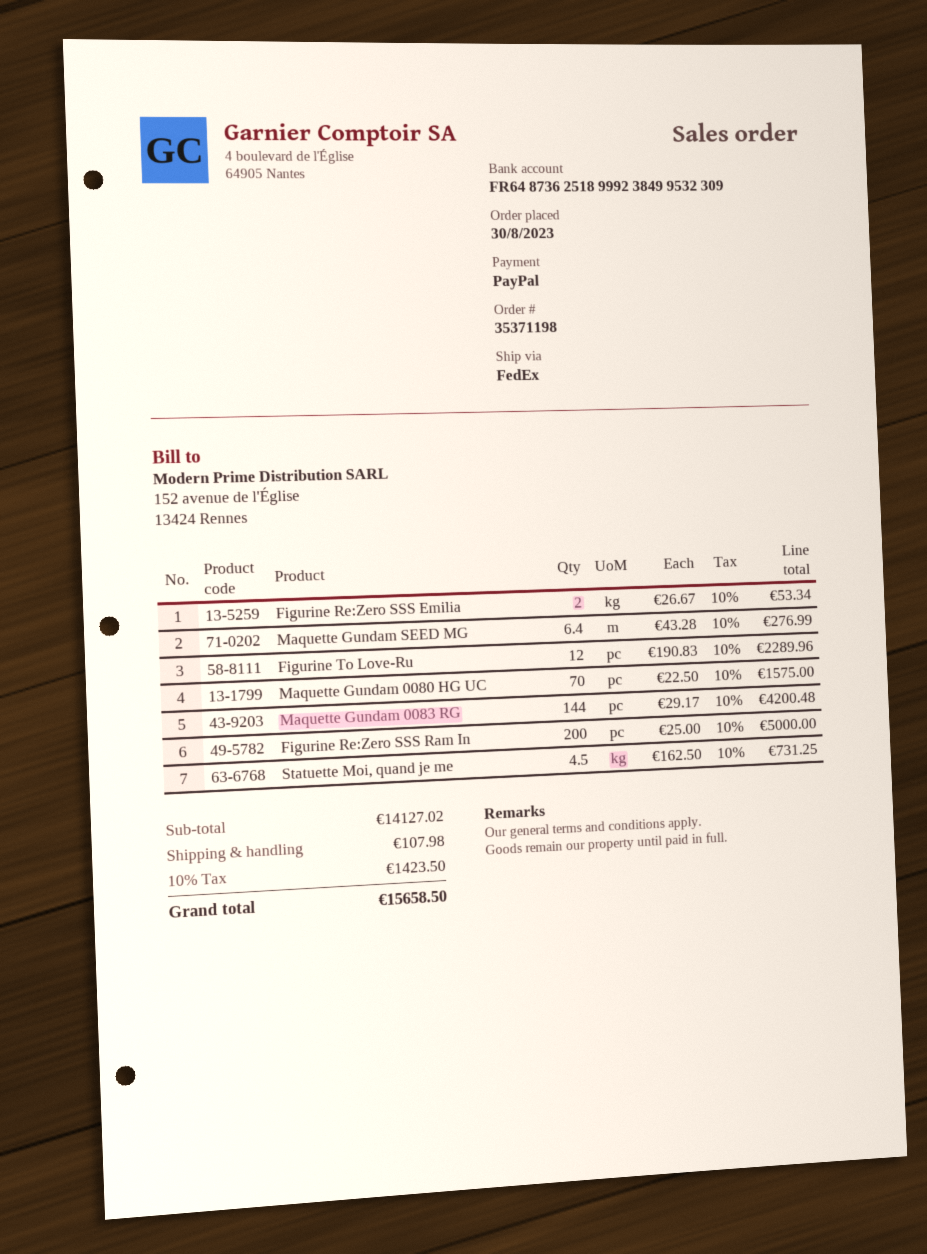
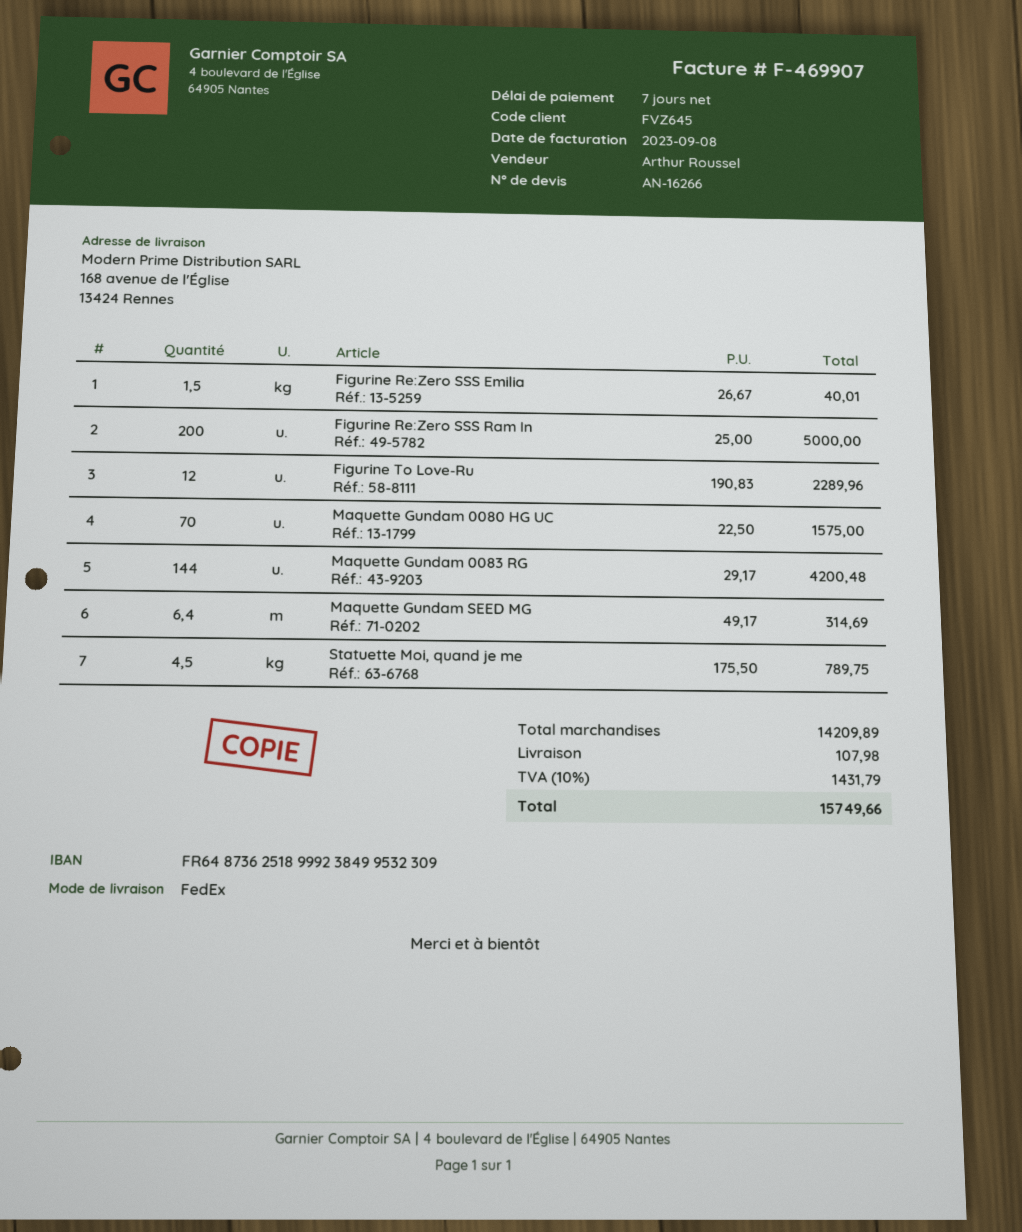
Figurine Re:Zero SSS Emilia: 2 x 26.67 = 53.34 -> 1.5 x 26.67 = 40.01
Maquette Gundam SEED MG: 6.4 x 43.28 = 276.99 -> 6.4 x 49.17 = 314.69
Statuette Moi, quand je me: 4.5 x 162.50 = 731.25 -> 4.5 x 175.50 = 789.75
subtotal: 14127.02 -> 14209.89
tax: 10% = 1423.50 -> 10% = 1431.79
total: 15658.50 -> 15749.66

